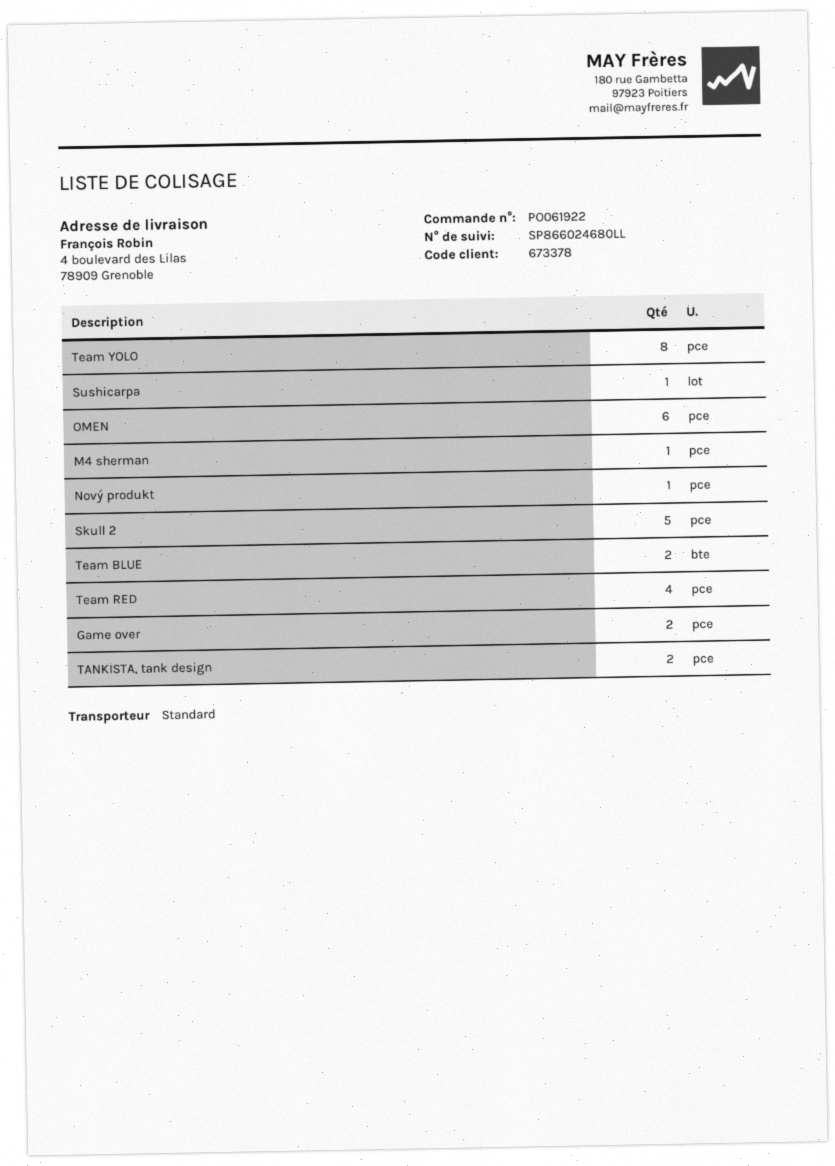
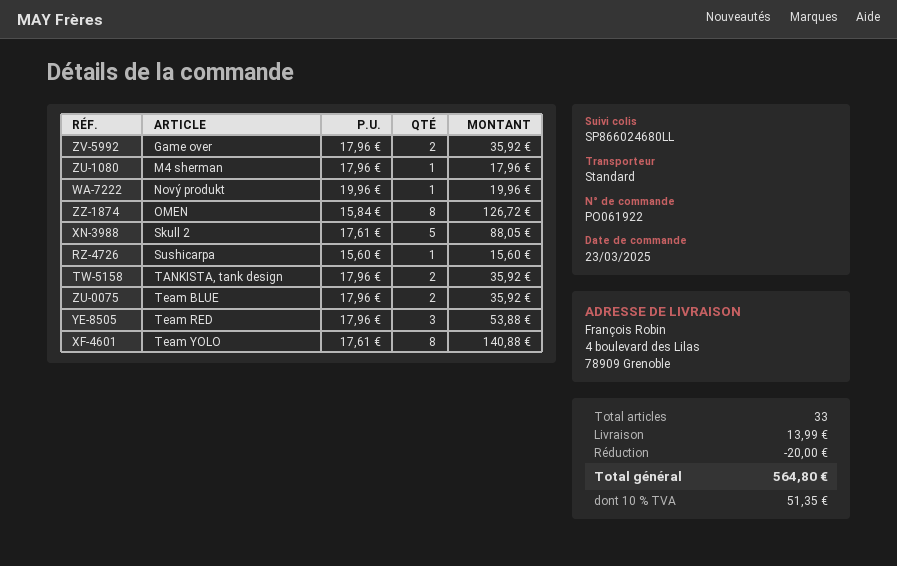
OMEN: 6 -> 8
Team RED: 4 -> 3

